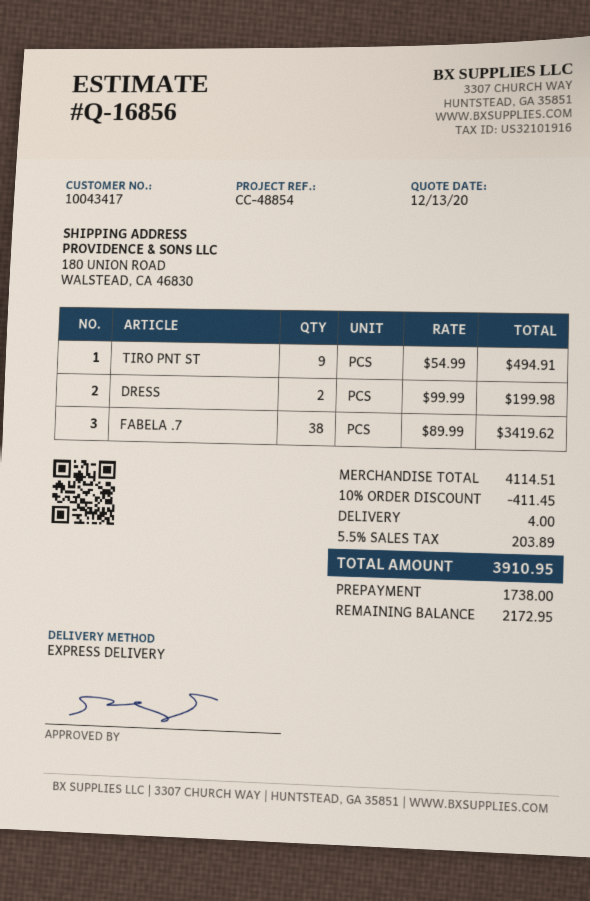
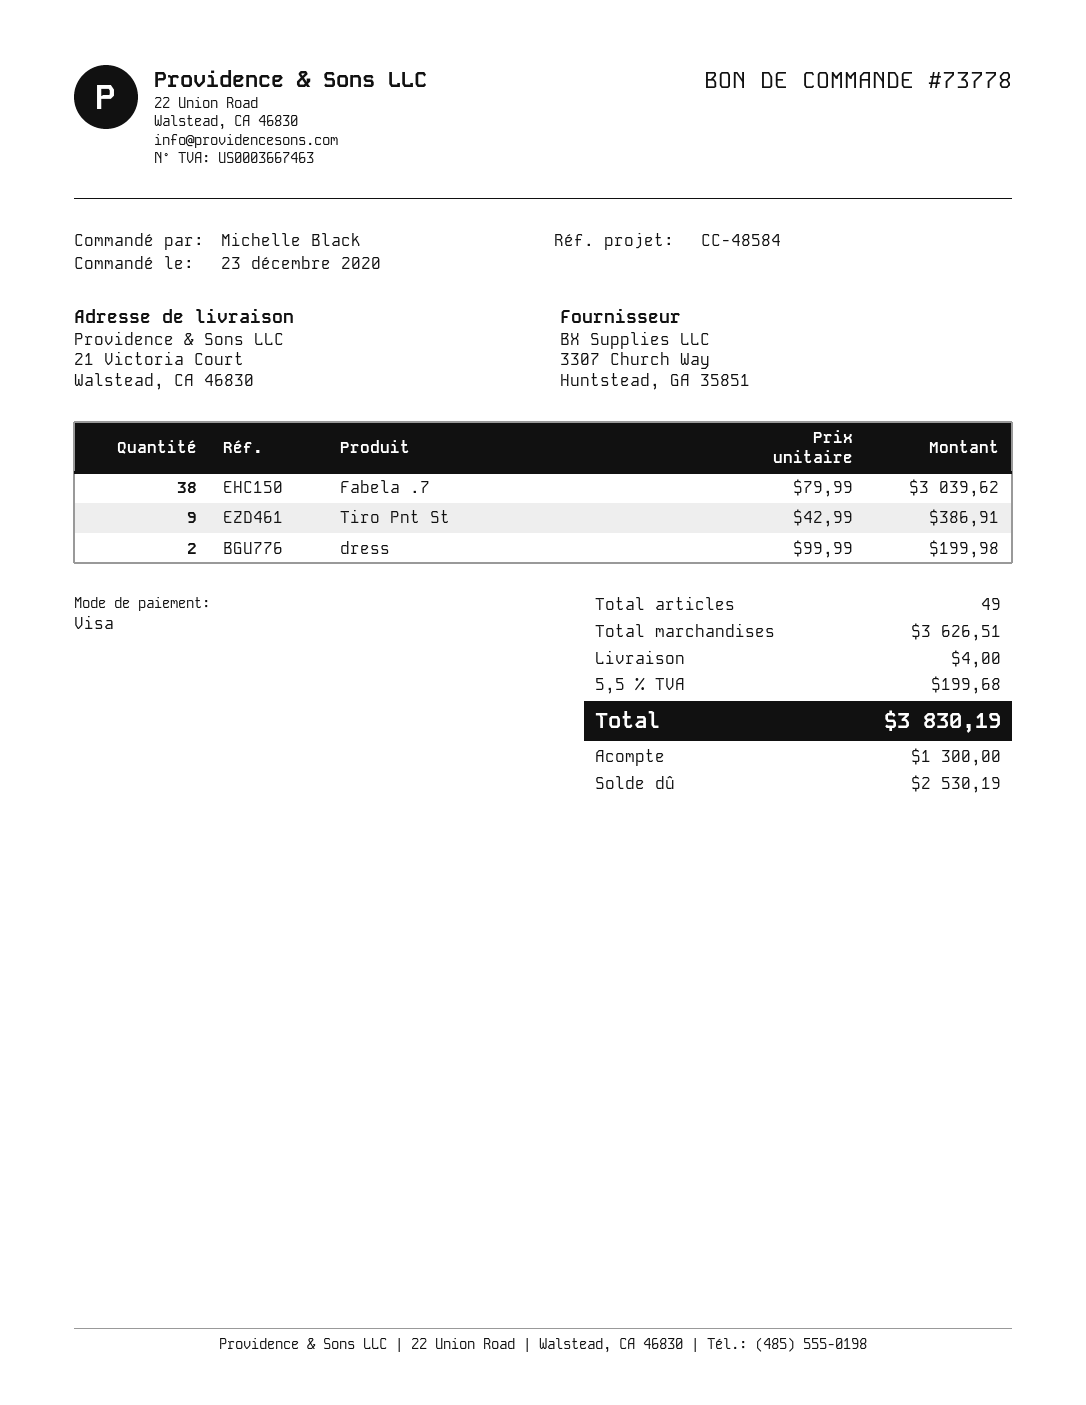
reference: CC-48854 -> CC-48584
ship to: 180 UNION ROAD, WALSTEAD, CA 46830 -> 21 Victoria Court, Walstead, CA 46830
TIRO PNT ST: 9 x 54.99 = 494.91 -> 9 x 42.99 = 386.91
FABELA .7: 38 x 89.99 = 3419.62 -> 38 x 79.99 = 3039.62
subtotal: 4114.51 -> 3626.51
discount: 10% = 411.45 -> none
tax: 5.5% = 203.89 -> 5.5% = 199.68
total: 3910.95 -> 3830.19
deposit: 1738.00 -> 1300.00
balance: 2172.95 -> 2530.19

